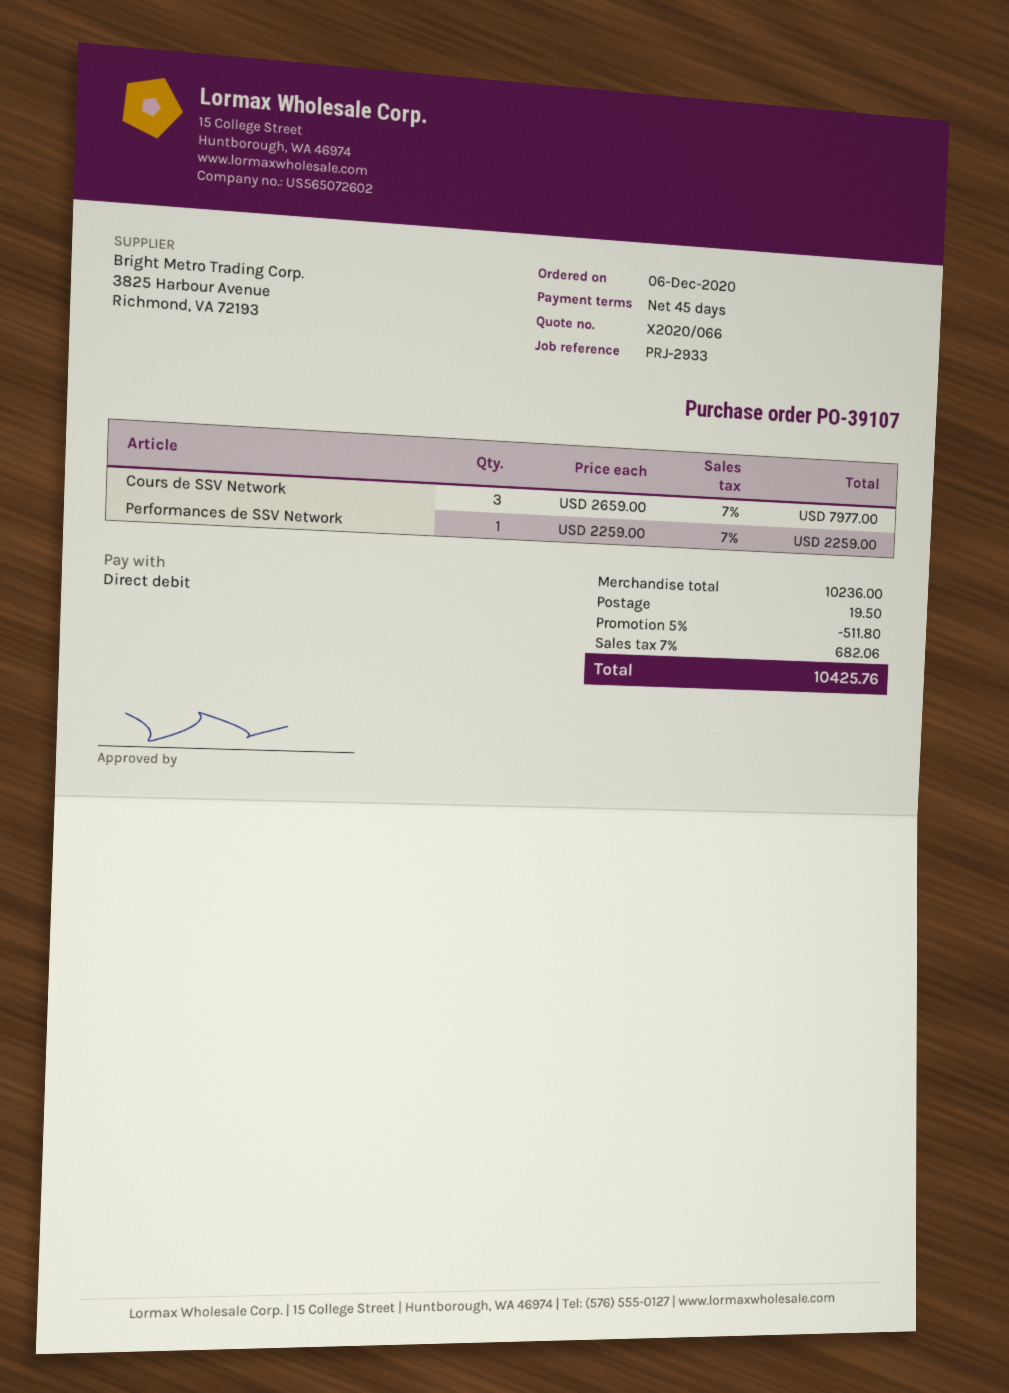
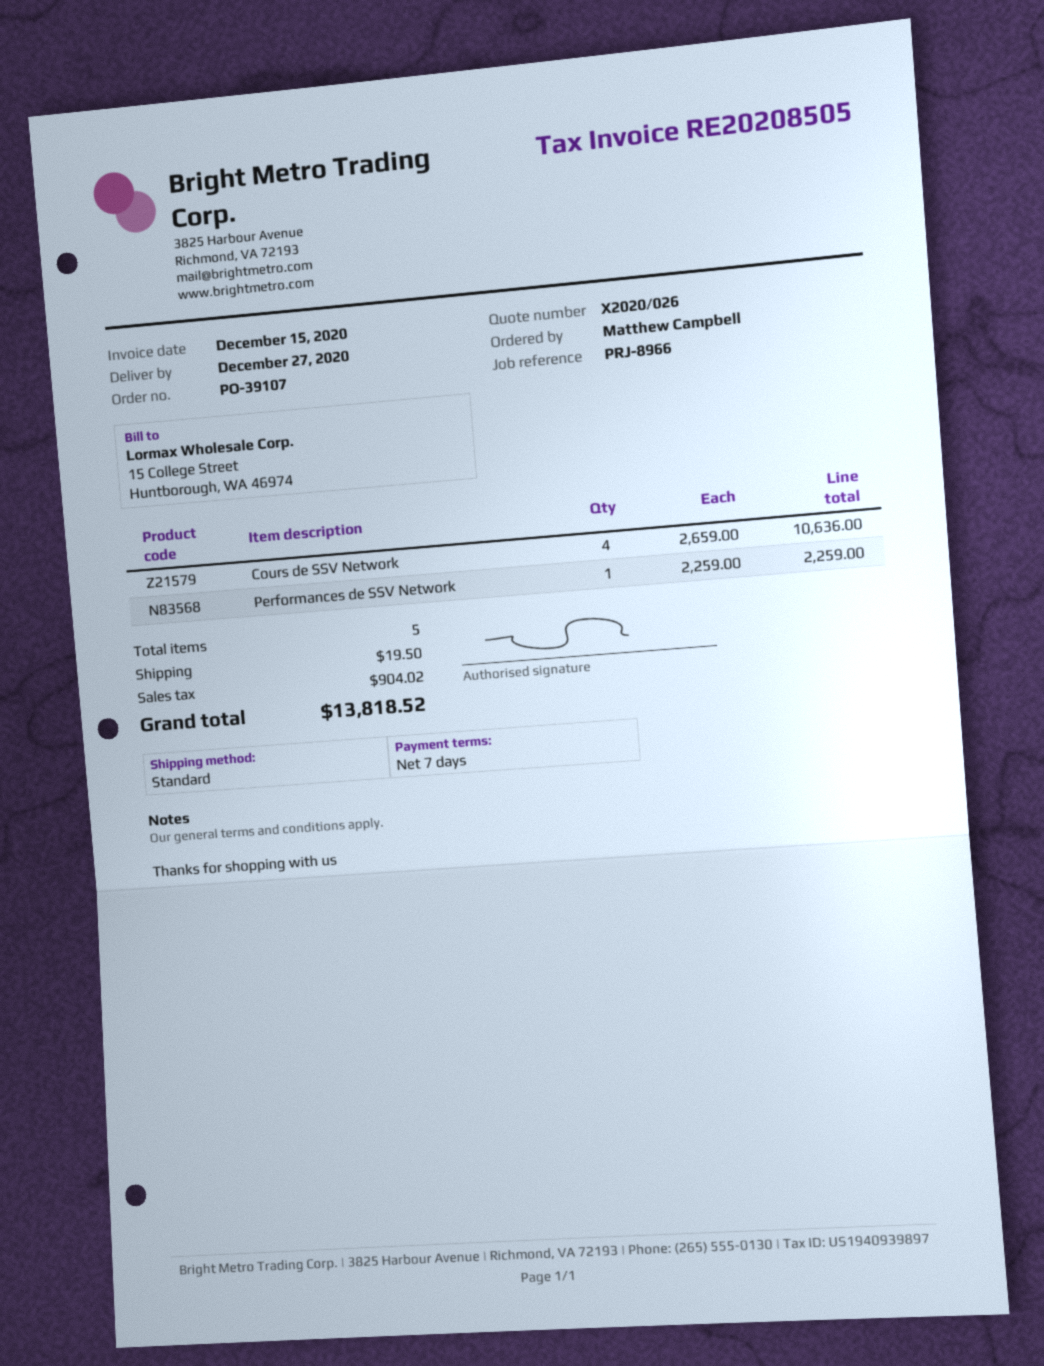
quote number: X2020/066 -> X2020/026
payment terms: 45 days -> 7 days
reference: PRJ-2933 -> PRJ-8966
Cours de SSV Network: 3 x 2659.00 = 7977.00 -> 4 x 2659.00 = 10636.00
discount: 5% = 511.80 -> none
tax: 682.06 -> 904.02
total: 10425.76 -> 13818.52

